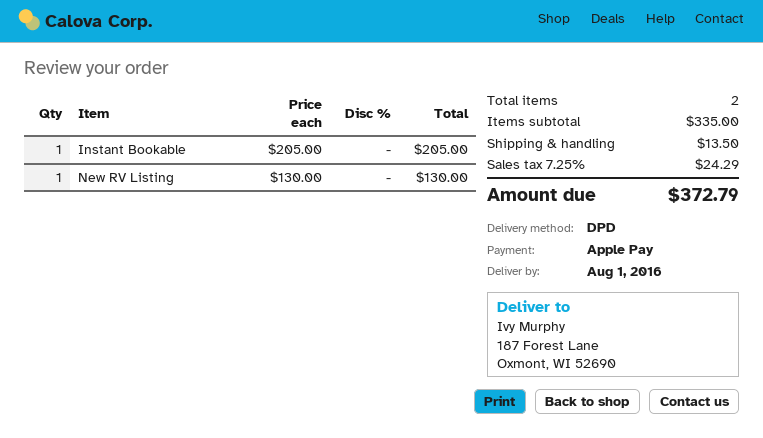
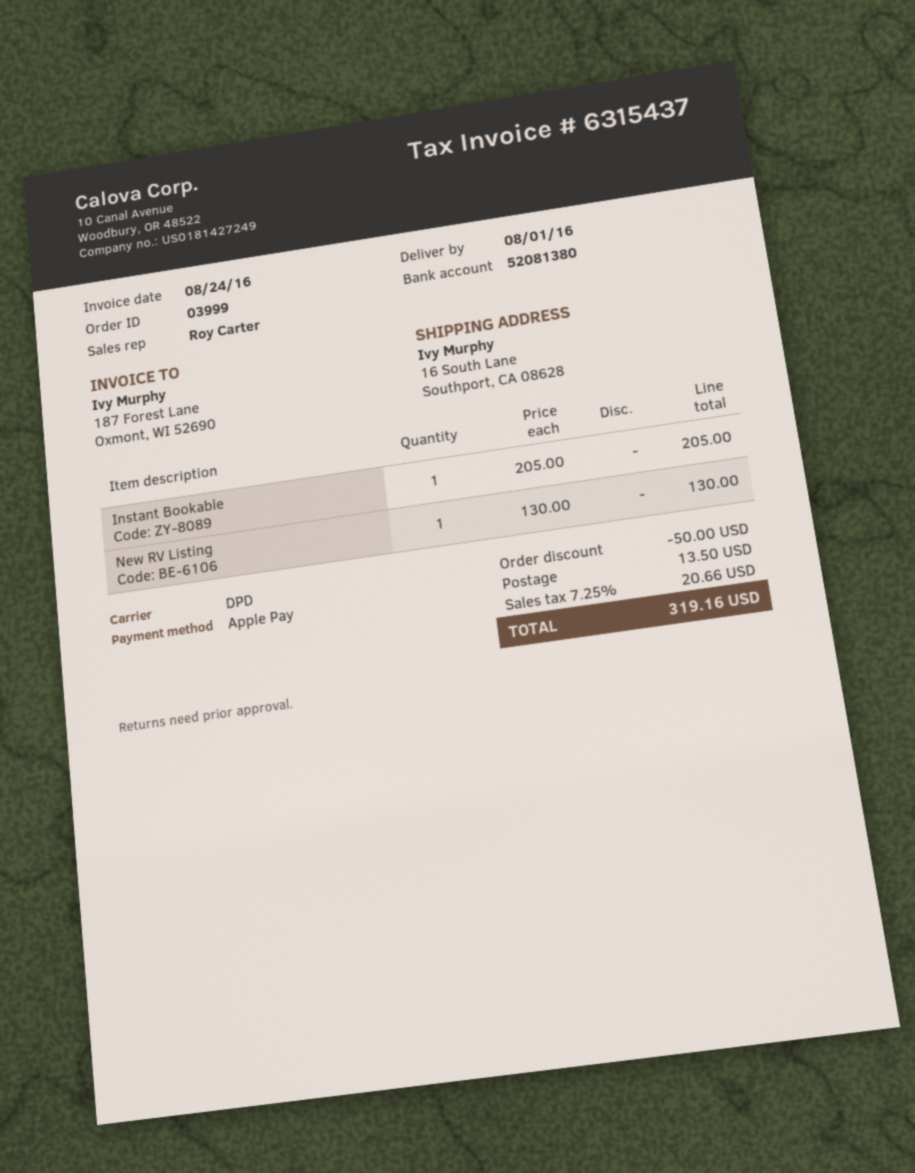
ship to: 187 Forest Lane, Oxmont, WI 52690 -> 16 South Lane, Southport, CA 08628
discount: none -> 50.00
tax: 7.25% = 24.29 -> 7.25% = 20.66
total: 372.79 -> 319.16

